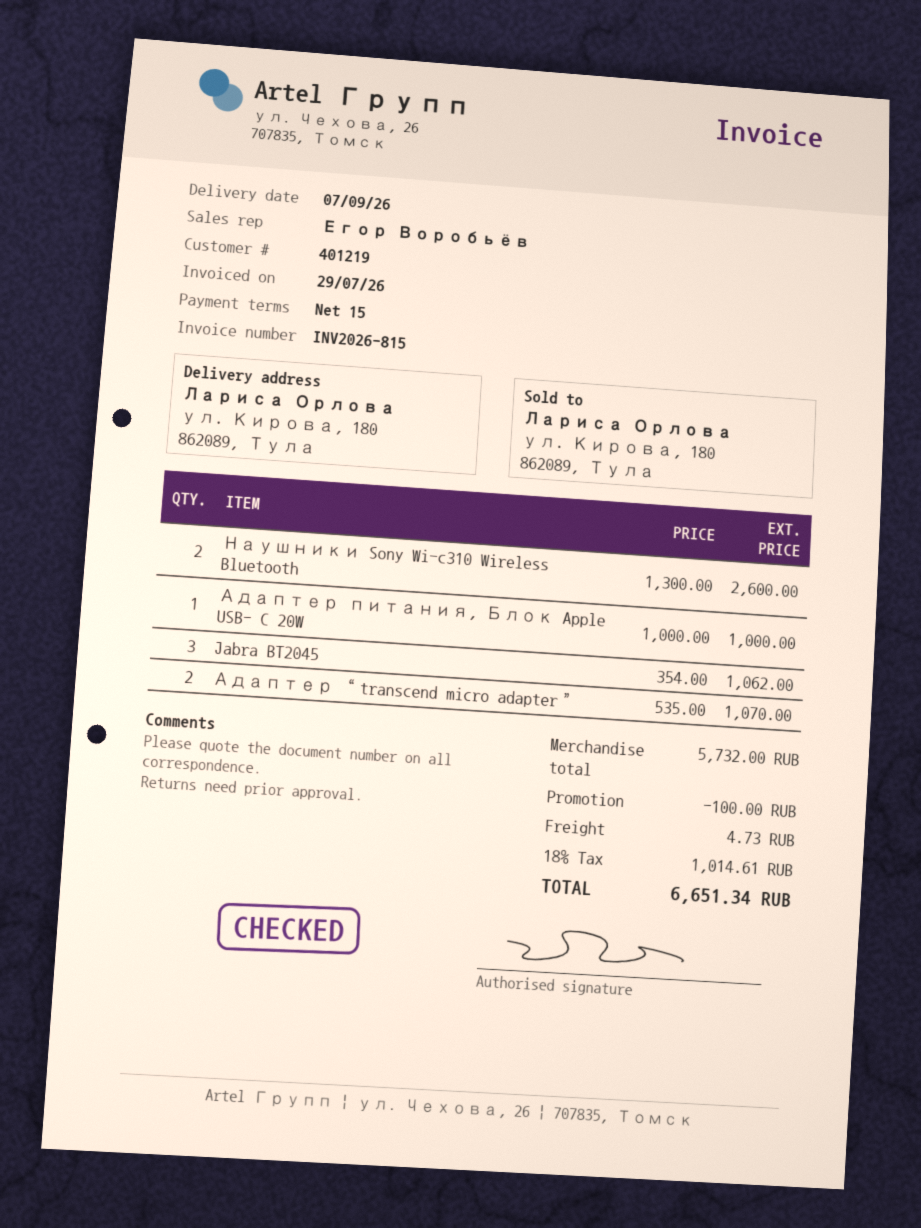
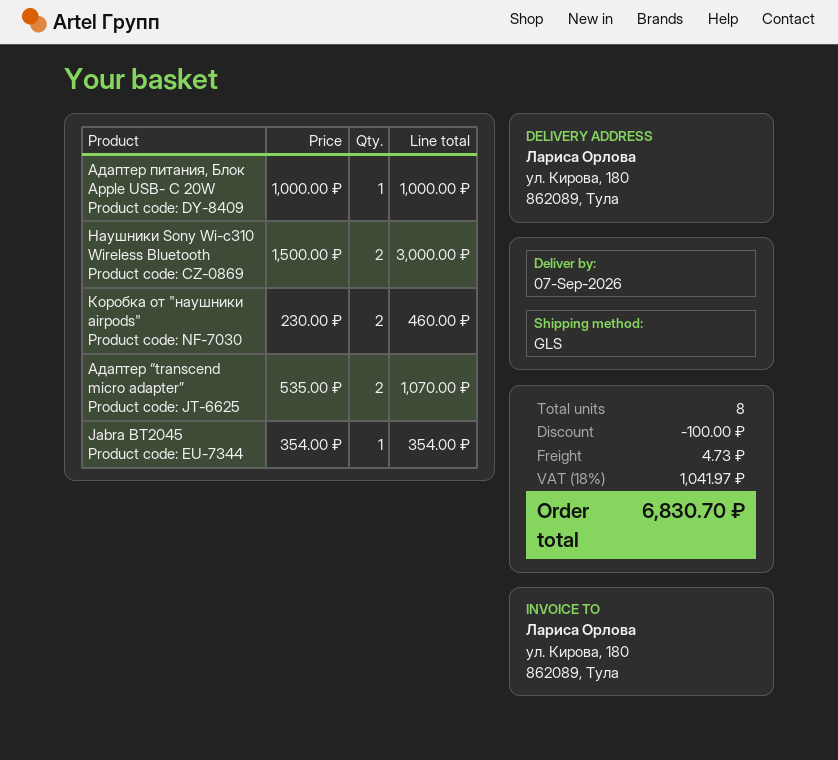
Наушники Sony Wi-c310 Wireless Bluetooth: 2 x 1300.00 = 2600.00 -> 2 x 1500.00 = 3000.00
Jabra BT2045: 3 x 354.00 = 1062.00 -> 1 x 354.00 = 354.00
Коробка от "наушники airpods": none -> 2 x 230.00 = 460.00
tax: 18% = 1014.61 -> 18% = 1041.97
total: 6651.34 -> 6830.70

